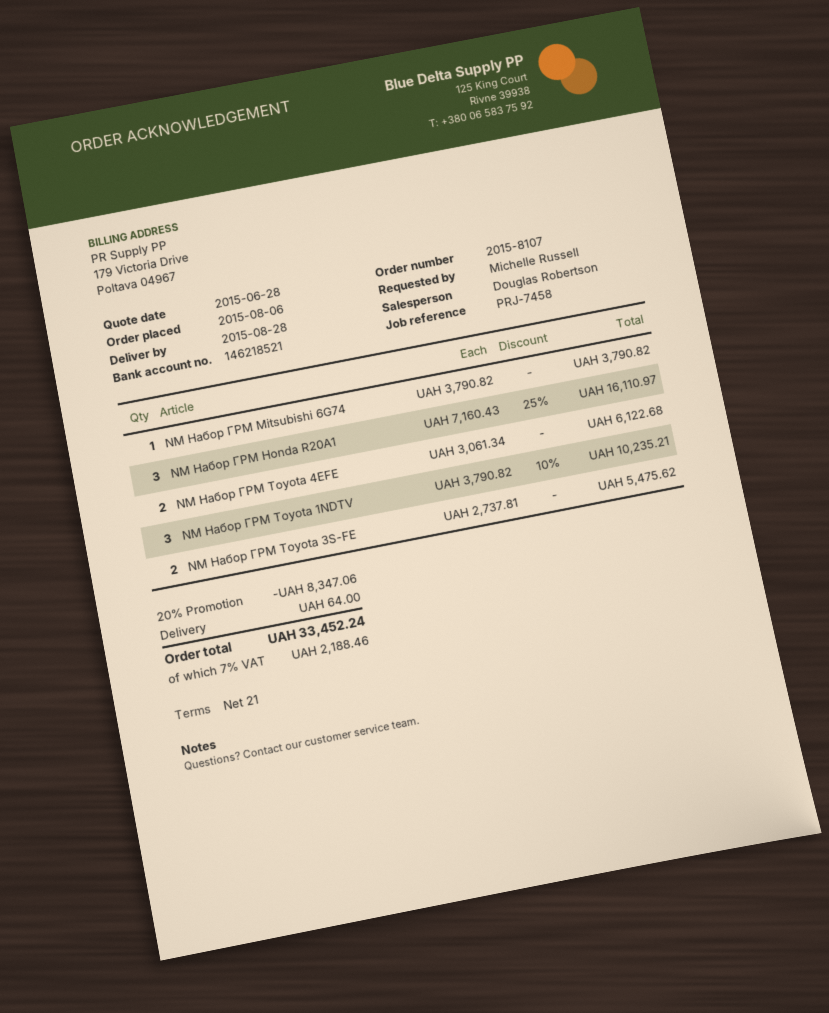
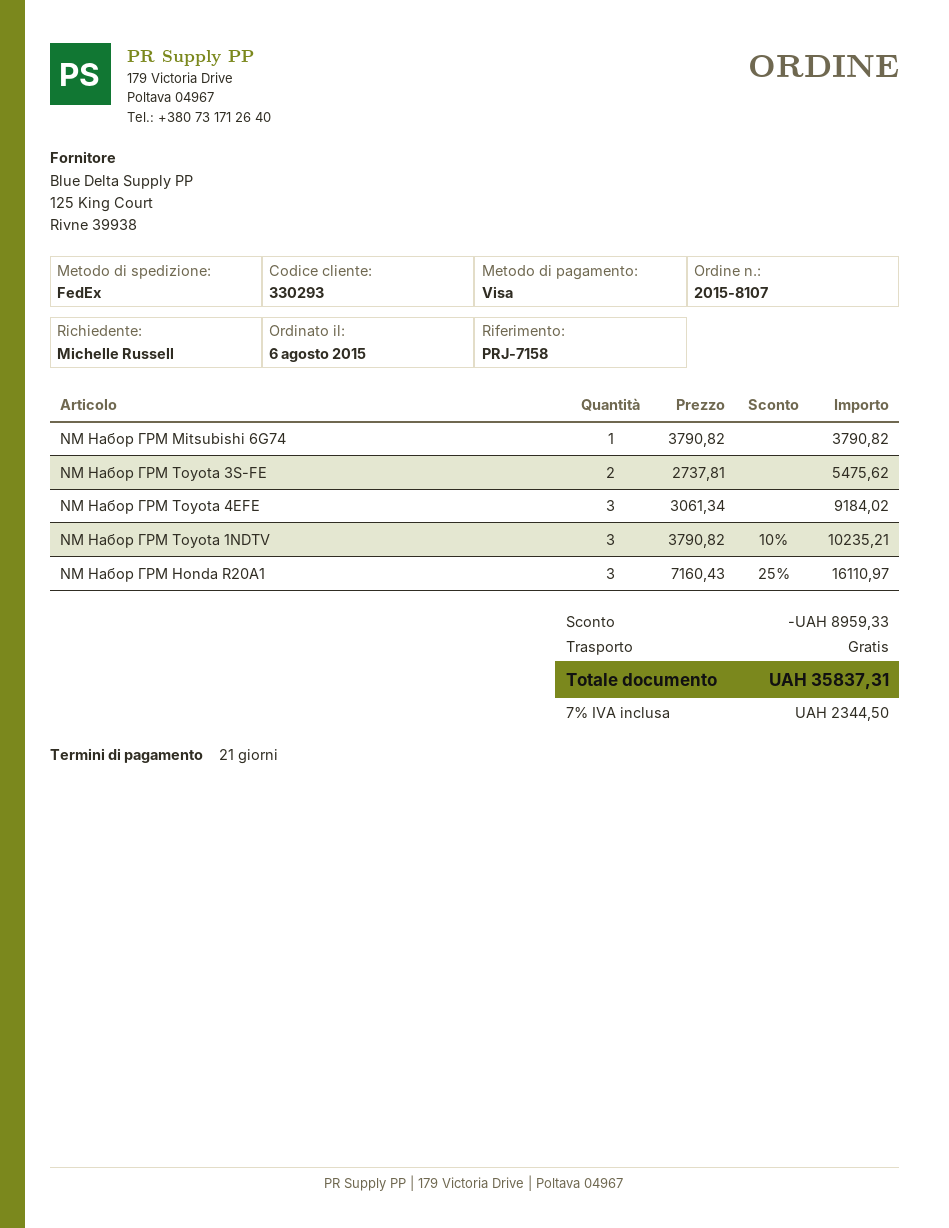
reference: PRJ-7458 -> PRJ-7158
NM Набор ГРМ Toyota 4EFE: 2 x 3061.34 = 6122.68 -> 3 x 3061.34 = 9184.02
discount: 8347.06 -> 8959.33
shipping: 64.00 -> 0.00
tax: 7% = 2188.46 -> 7% = 2344.50
total: 33452.24 -> 35837.31

